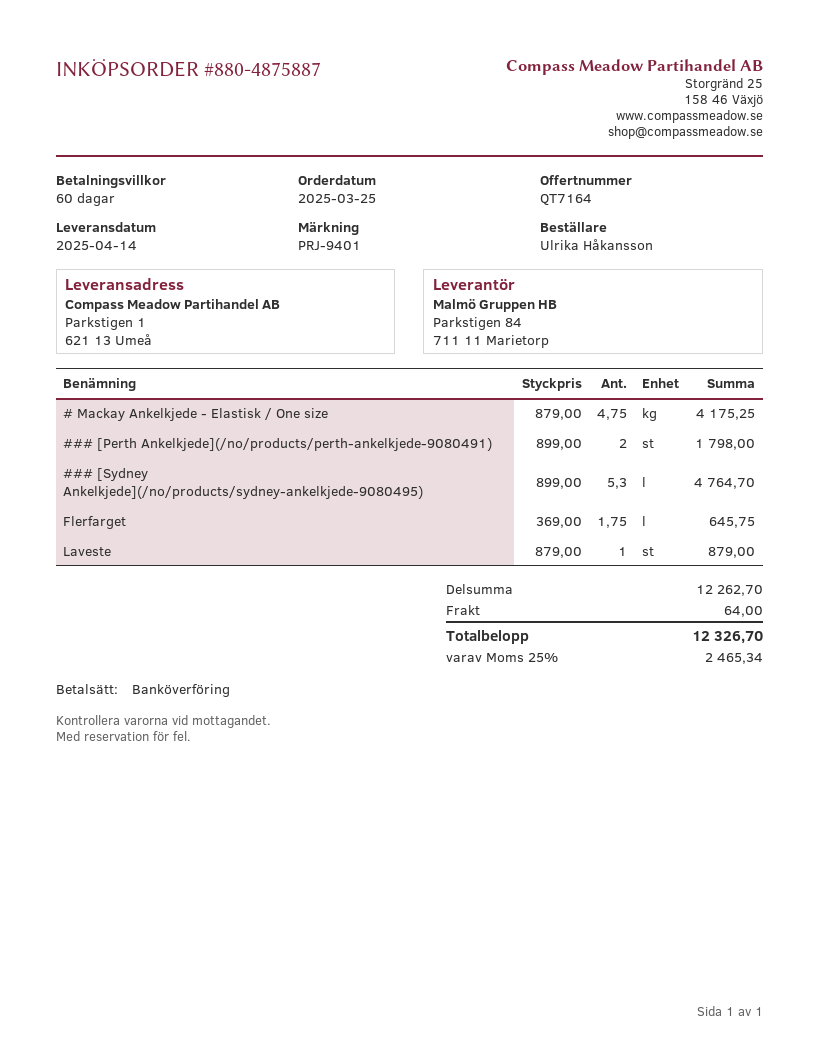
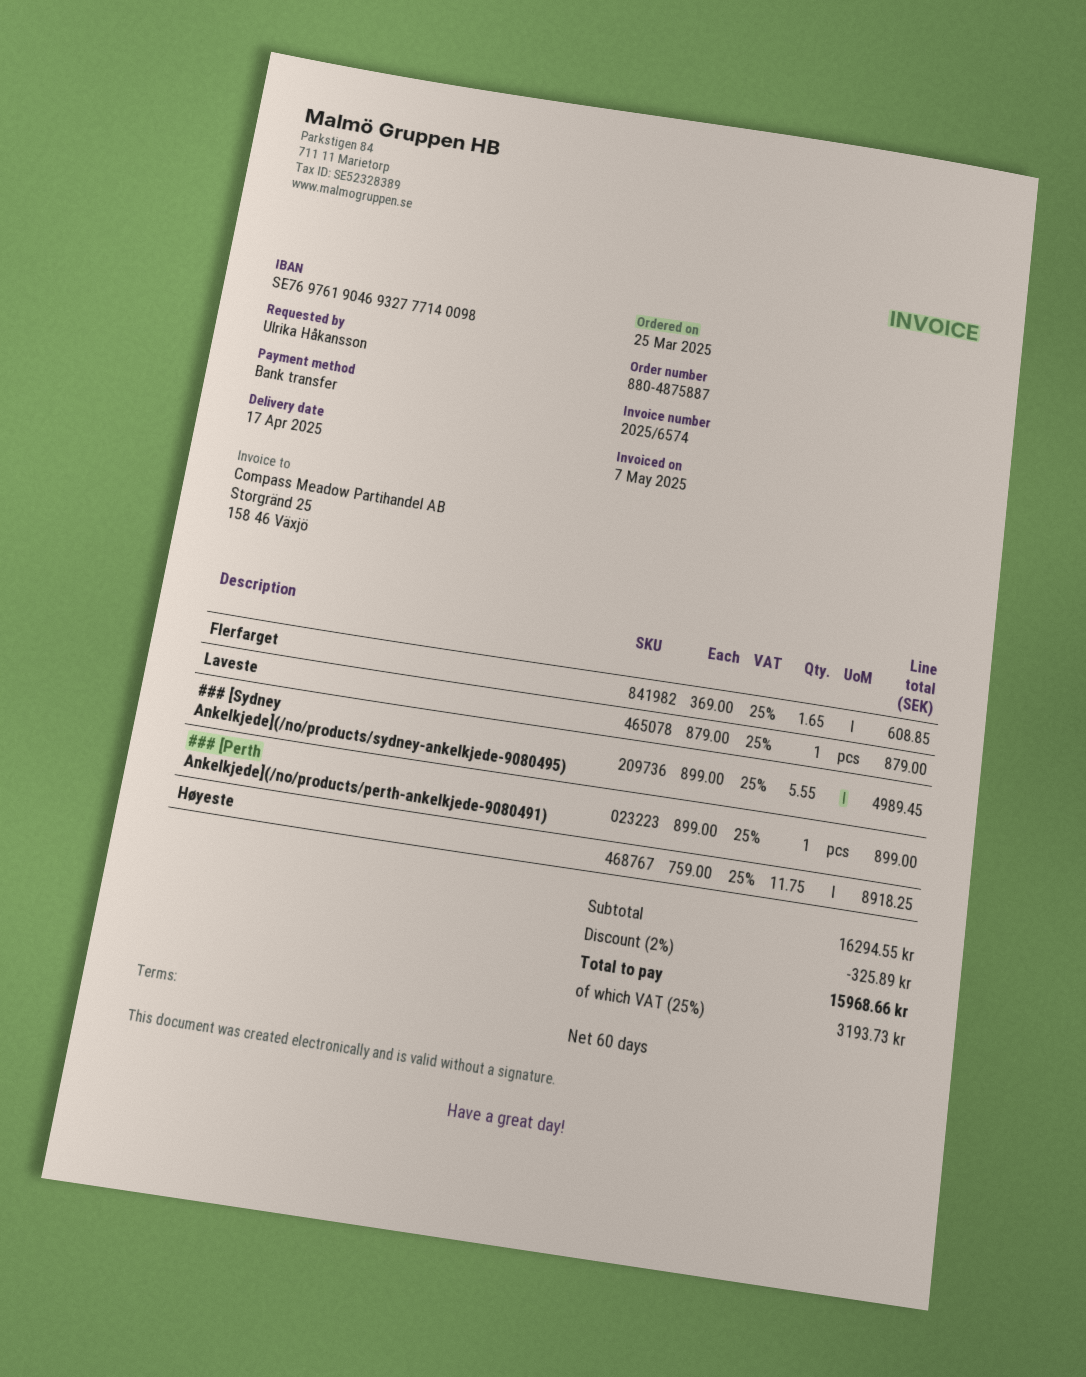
delivery date: 2025-04-14 -> 2025-04-17
# Mackay Ankelkjede - Elastisk / One size: 4.75 x 879.00 = 4175.25 -> none
### [Perth Ankelkjede](/no/products/perth-ankelkjede-9080491): 2 x 899.00 = 1798.00 -> 1 x 899.00 = 899.00
### [Sydney Ankelkjede](/no/products/sydney-ankelkjede-9080495): 5.3 x 899.00 = 4764.70 -> 5.55 x 899.00 = 4989.45
Flerfarget: 1.75 x 369.00 = 645.75 -> 1.65 x 369.00 = 608.85
Høyeste: none -> 11.75 x 759.00 = 8918.25
subtotal: 12262.70 -> 16294.55
discount: none -> 2% = 325.89
shipping: 64.00 -> none
tax: 25% = 2465.34 -> 25% = 3193.73
total: 12326.70 -> 15968.66

